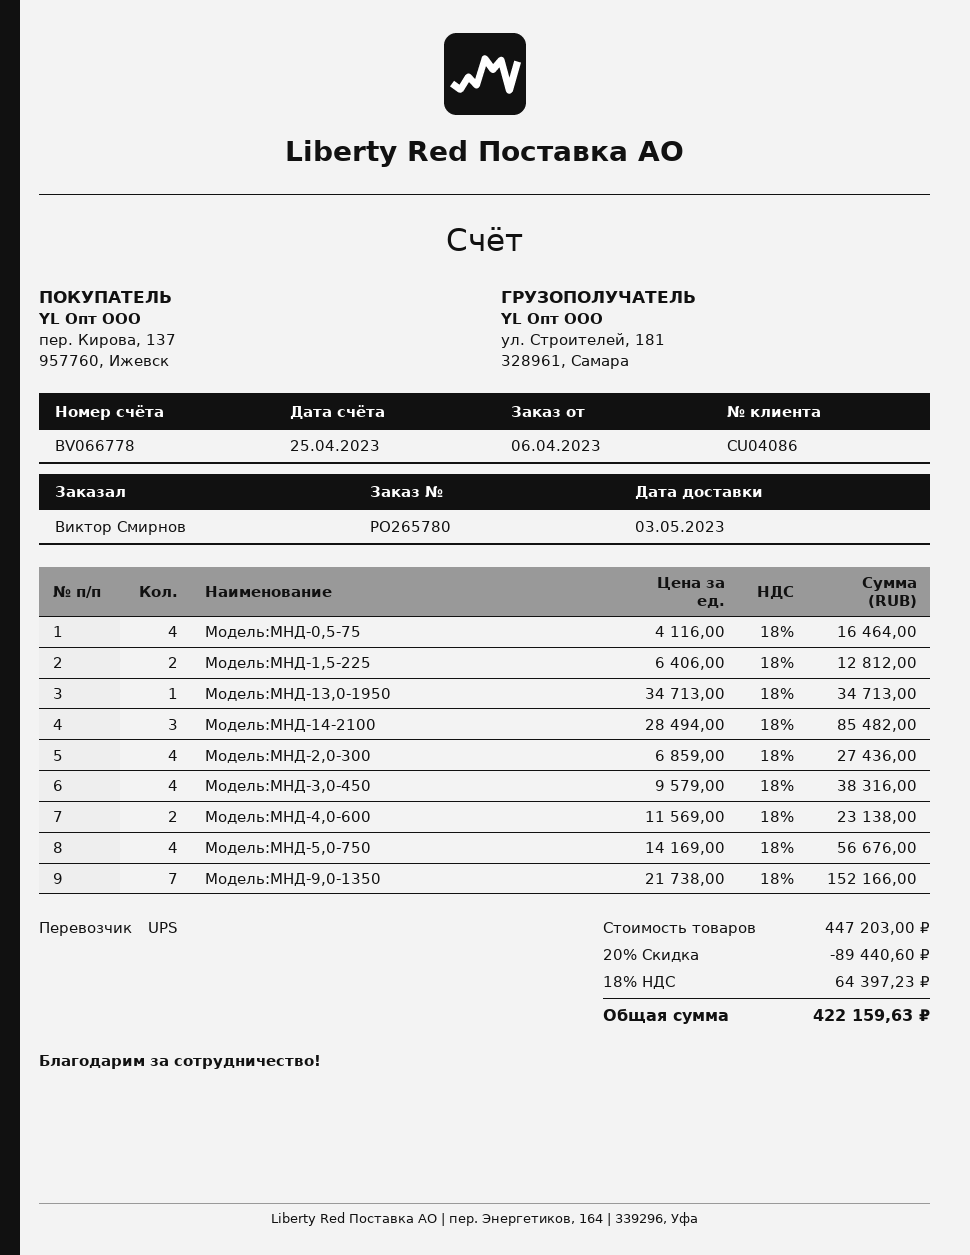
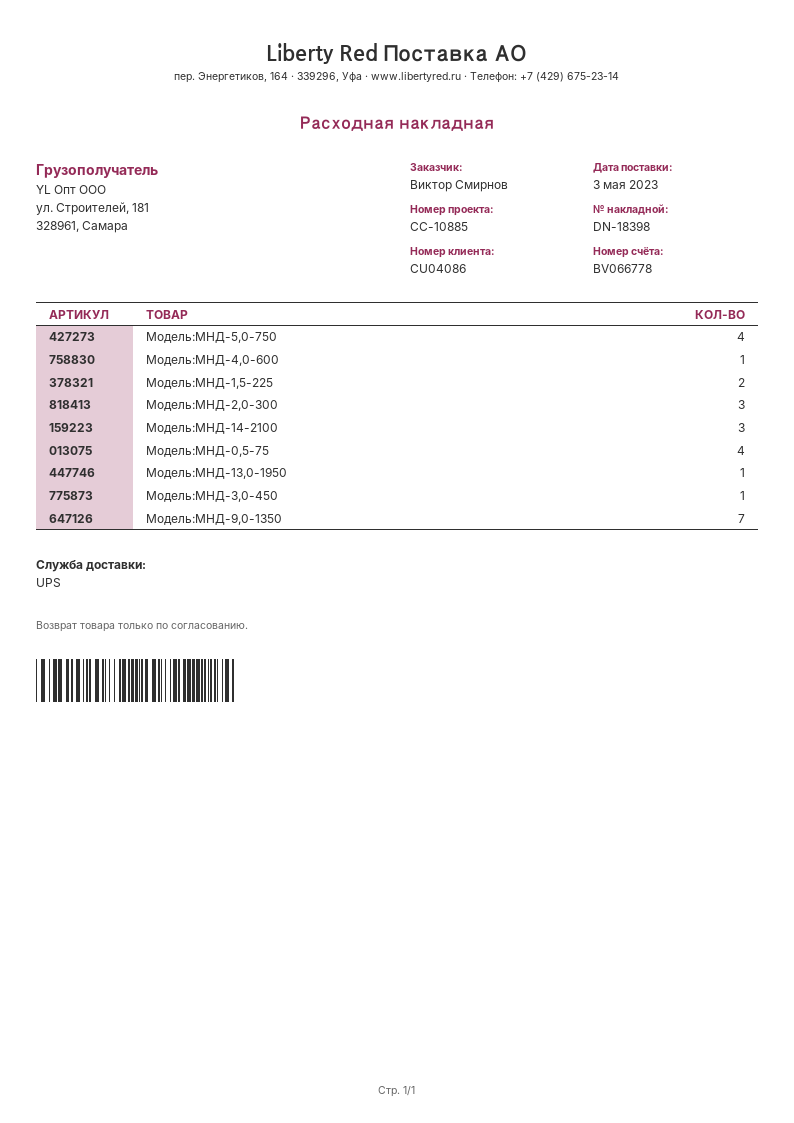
Модель:МНД-2,0-300: 4 -> 3
Модель:МНД-3,0-450: 4 -> 1
Модель:МНД-4,0-600: 2 -> 1

